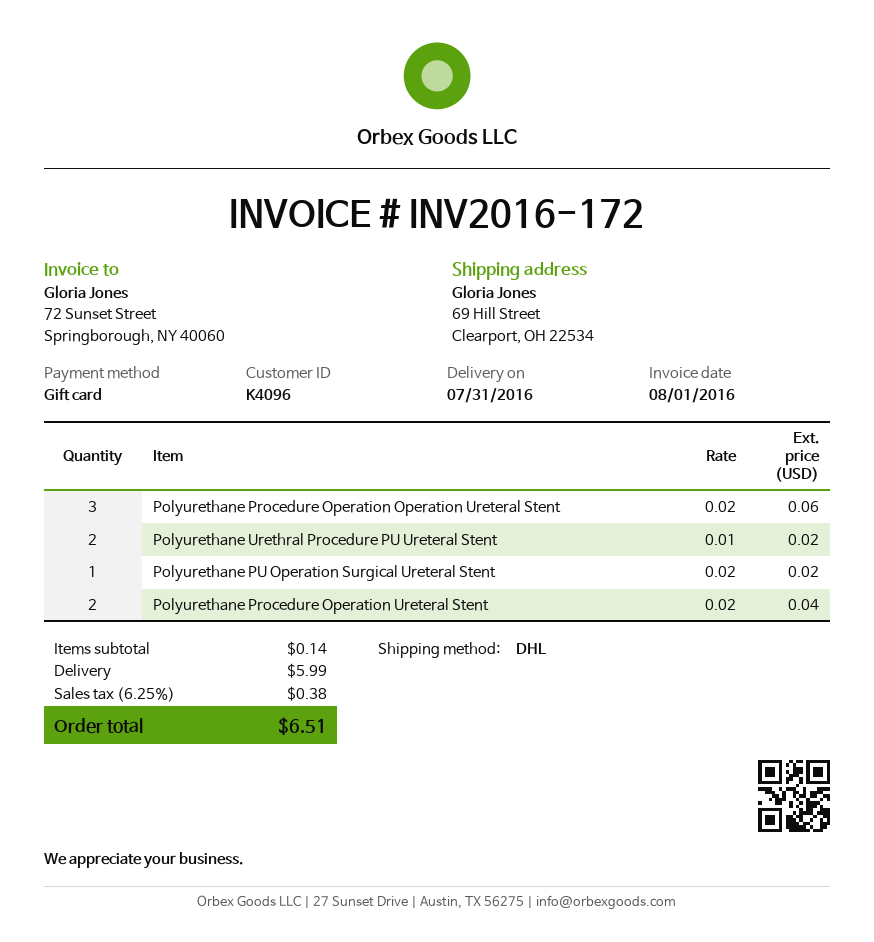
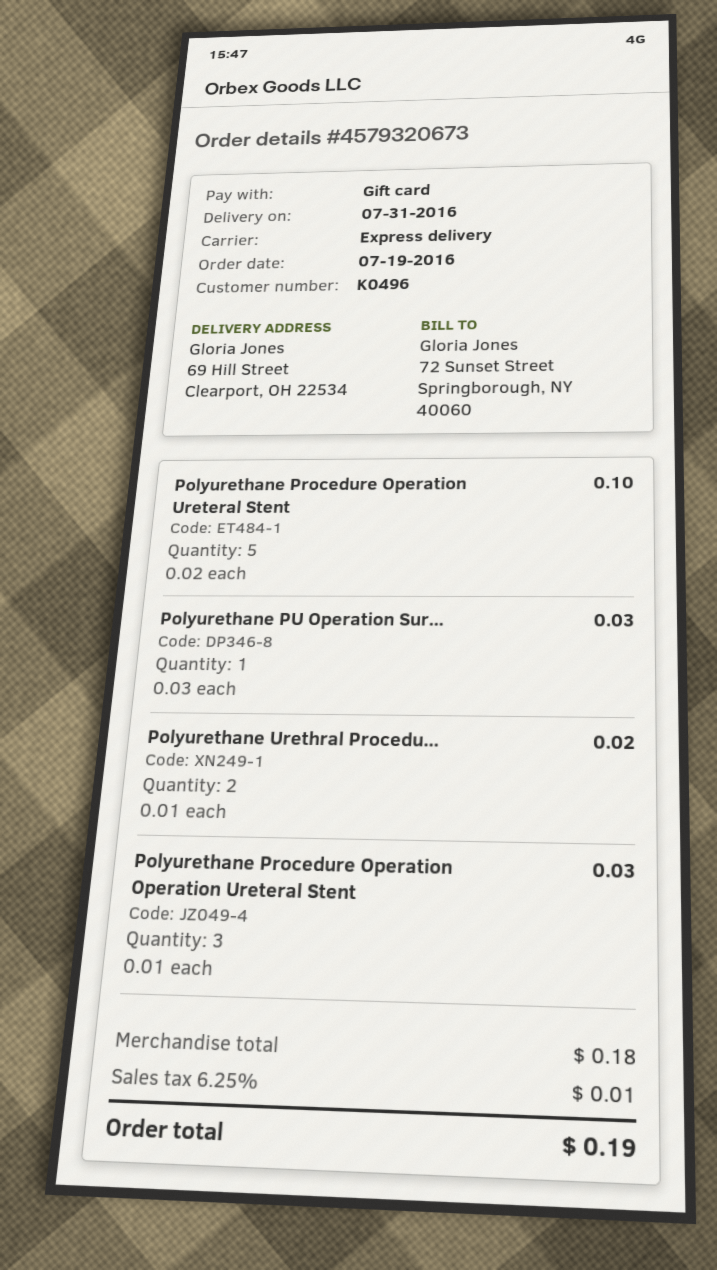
customer number: K4096 -> K0496
shipping method: DHL -> express
Polyurethane Procedure Operation Operation Ureteral Stent: 3 x 0.02 = 0.06 -> 3 x 0.01 = 0.03
Polyurethane PU Operation Surgical Ureteral Stent: 1 x 0.02 = 0.02 -> 1 x 0.03 = 0.03
Polyurethane Procedure Operation Ureteral Stent: 2 x 0.02 = 0.04 -> 5 x 0.02 = 0.10
subtotal: 0.14 -> 0.18
shipping: 5.99 -> none
tax: 6.25% = 0.38 -> 6.25% = 0.01
total: 6.51 -> 0.19

